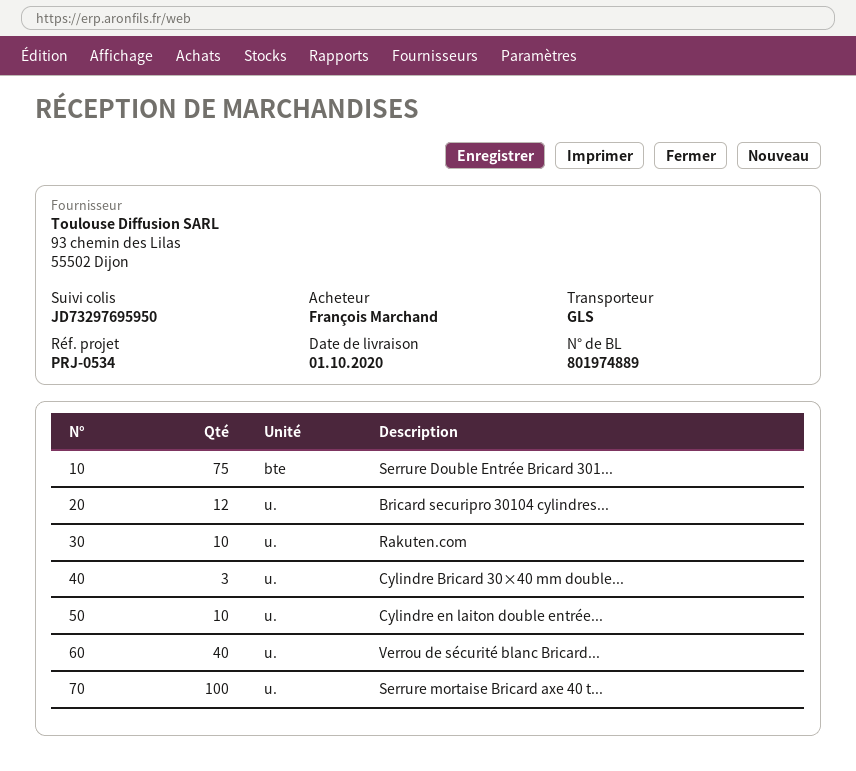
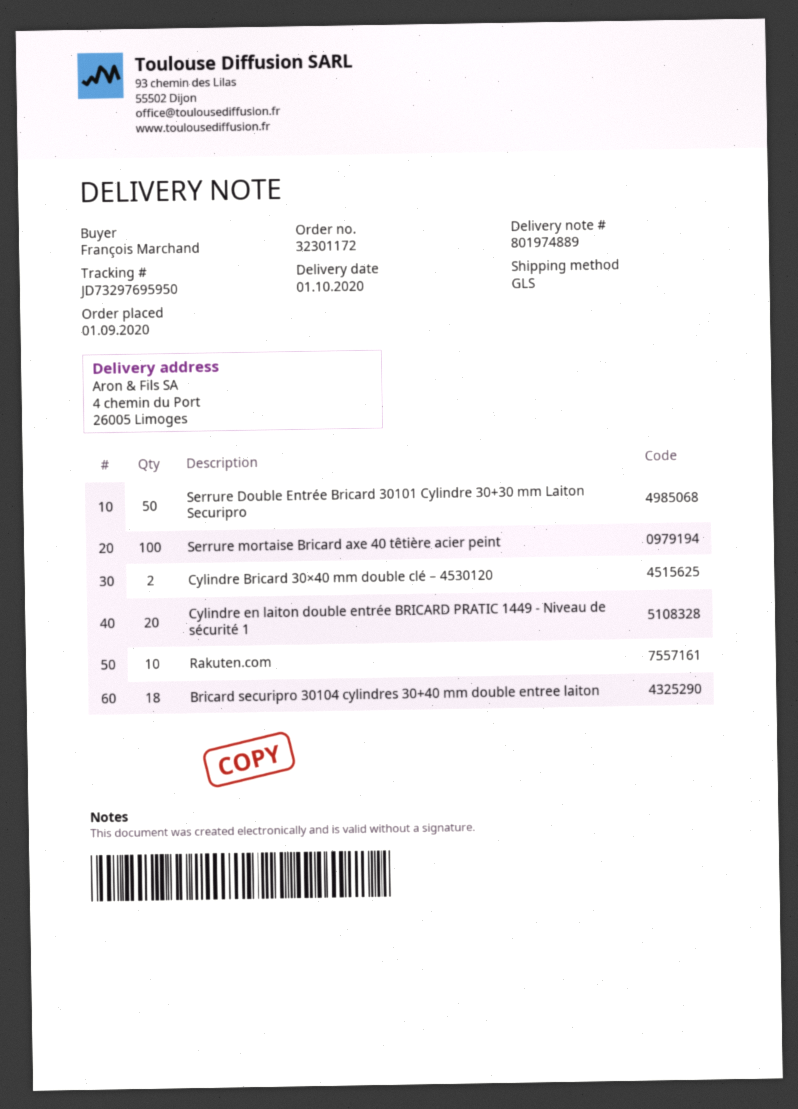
Serrure Double Entrée Bricard 301...: 75 -> 50
Bricard securipro 30104 cylindres...: 12 -> 18
Cylindre Bricard 30×40 mm double...: 3 -> 2
Cylindre en laiton double entrée...: 10 -> 20
Verrou de sécurité blanc Bricard...: 40 -> none

